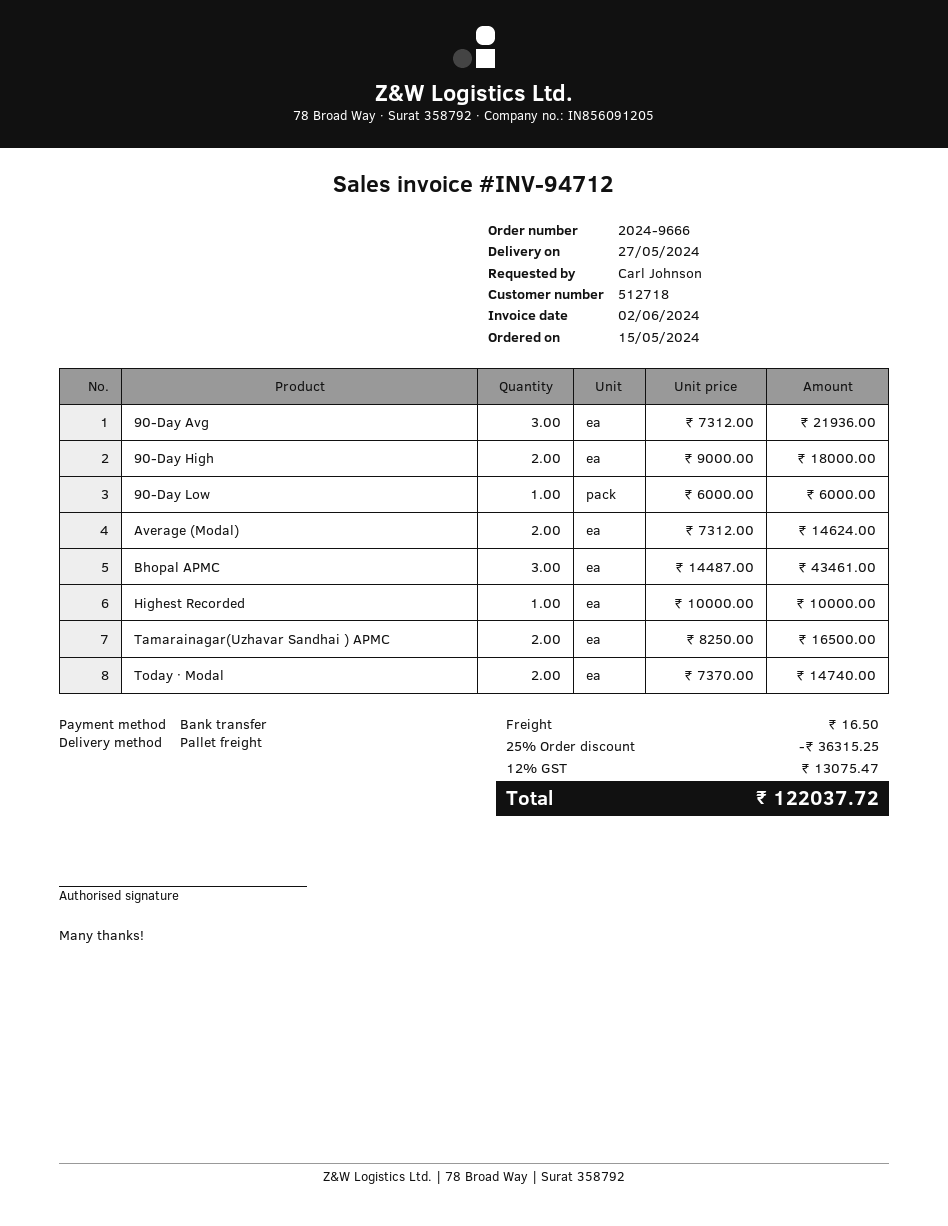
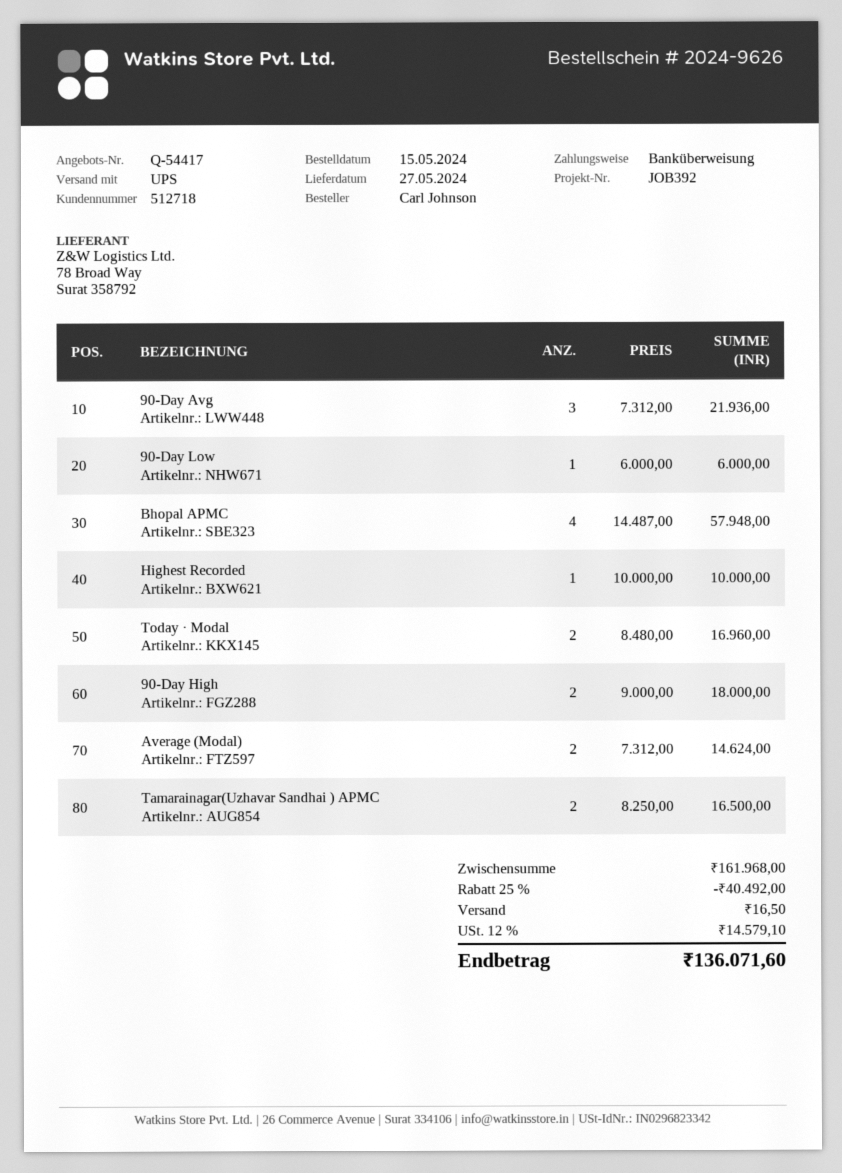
order number: 2024-9666 -> 2024-9626
shipping method: pallet freight -> UPS
Bhopal APMC: 3 x 14487.00 = 43461.00 -> 4 x 14487.00 = 57948.00
Today · Modal: 2 x 7370.00 = 14740.00 -> 2 x 8480.00 = 16960.00
discount: 25% = 36315.25 -> 25% = 40492.00
tax: 12% = 13075.47 -> 12% = 14579.10
total: 122037.72 -> 136071.60

